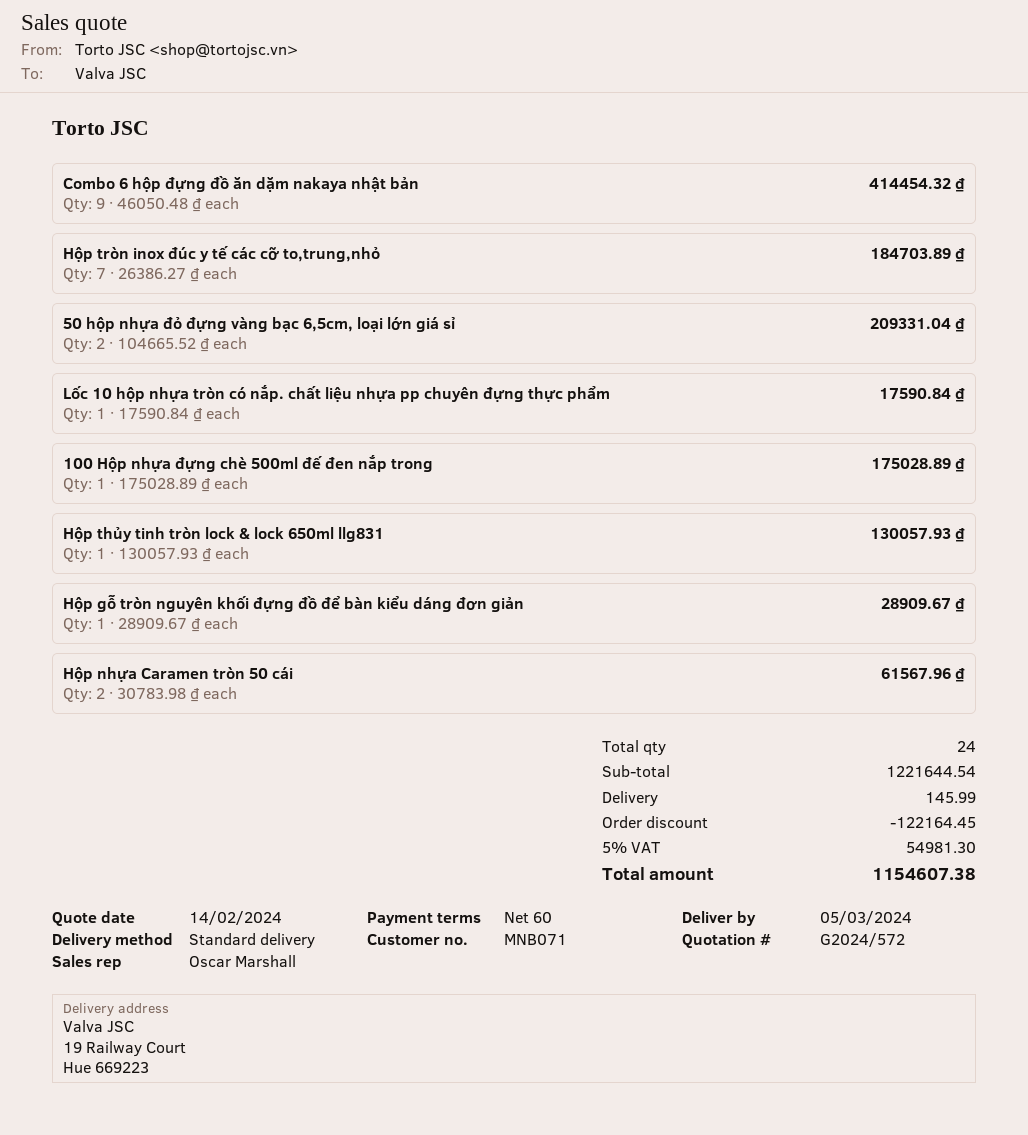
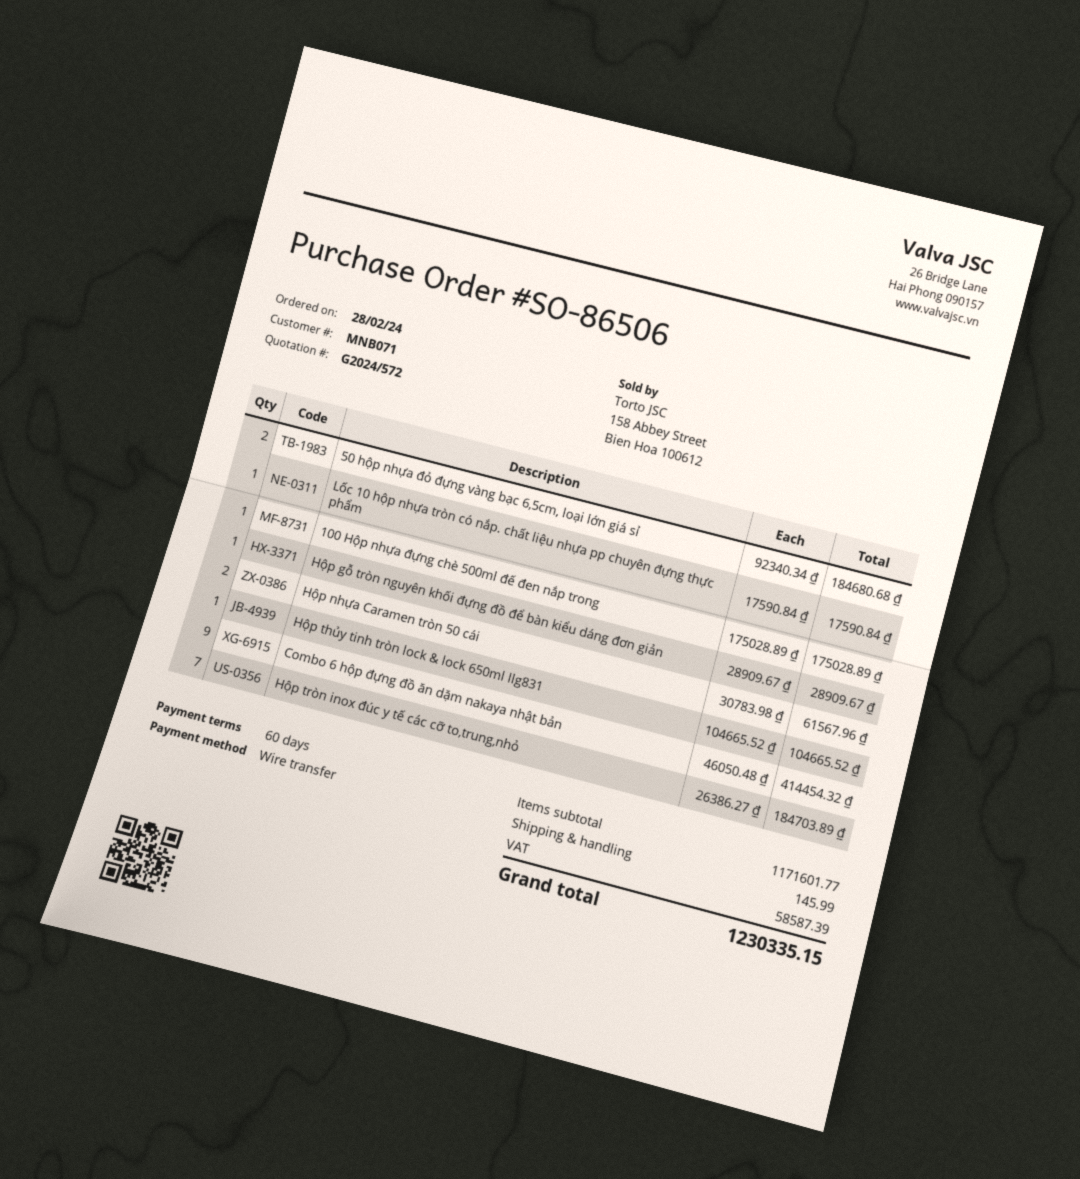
50 hộp nhựa đỏ đựng vàng bạc 6,5cm, loại lớn giá sỉ: 2 x 104665.52 = 209331.04 -> 2 x 92340.34 = 184680.68
Hộp thủy tinh tròn lock & lock 650ml llg831: 1 x 130057.93 = 130057.93 -> 1 x 104665.52 = 104665.52
subtotal: 1221644.54 -> 1171601.77
discount: 122164.45 -> none
tax: 54981.30 -> 58587.39
total: 1154607.38 -> 1230335.15

